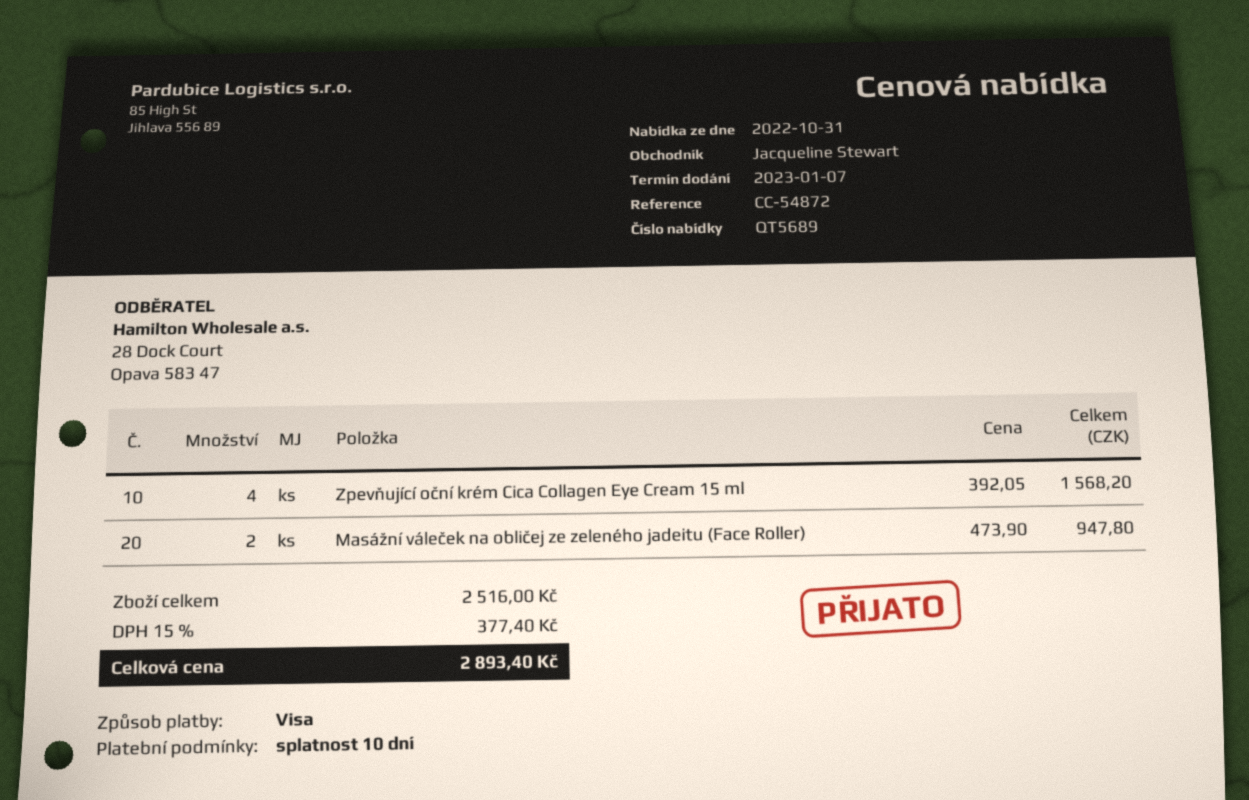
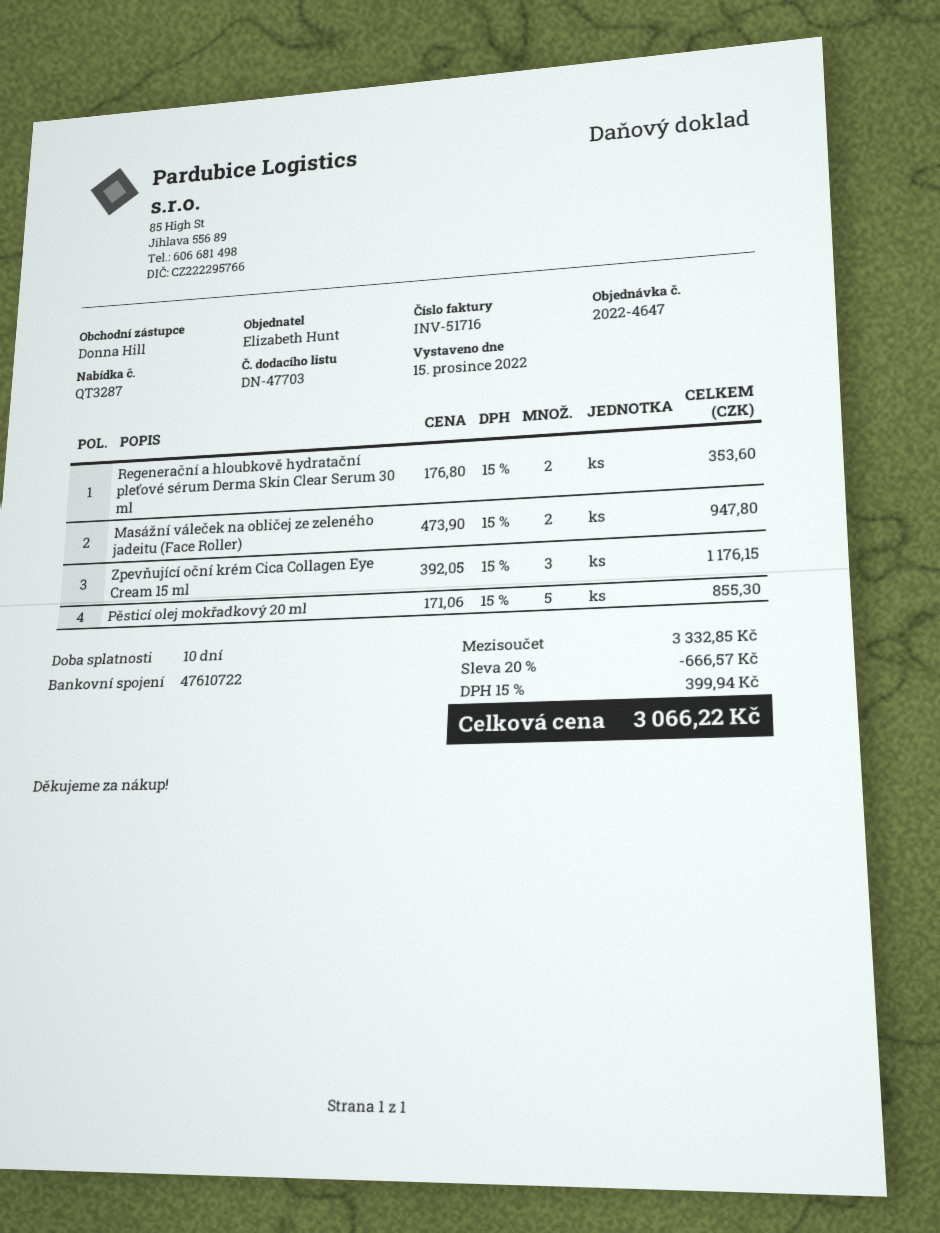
quote number: QT5689 -> QT3287
sales rep: Jacqueline Stewart -> Donna Hill
Zpevňující oční krém Cica Collagen Eye Cream 15 ml: 4 x 392.05 = 1568.20 -> 3 x 392.05 = 1176.15
Regenerační a hloubkově hydratační pleťové sérum Derma Skin Clear Serum 30 ml: none -> 2 x 176.80 = 353.60
Pěsticí olej mokřadkový 20 ml: none -> 5 x 171.06 = 855.30
subtotal: 2516.00 -> 3332.85
discount: none -> 20% = 666.57
tax: 15% = 377.40 -> 15% = 399.94
total: 2893.40 -> 3066.22

